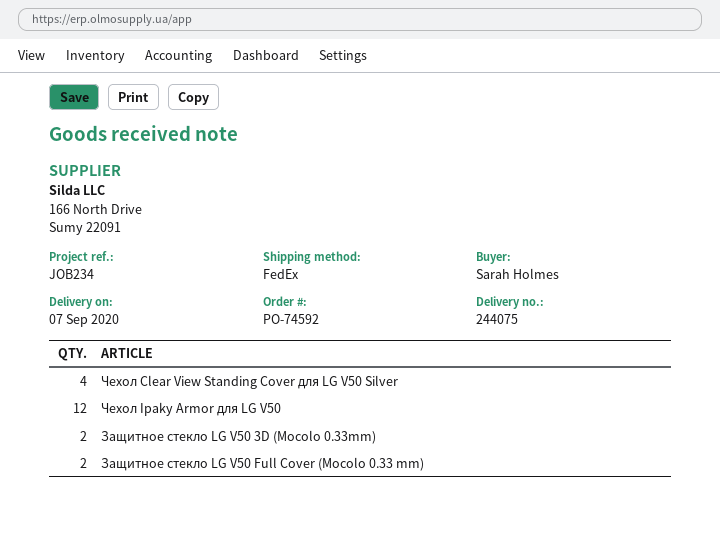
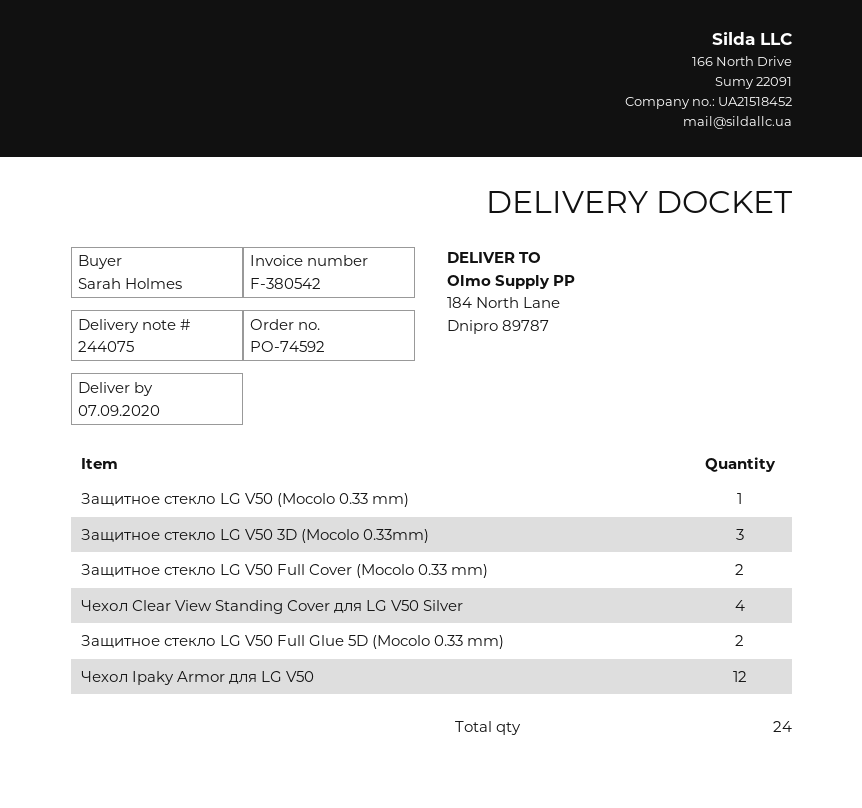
Защитное стекло LG V50 3D (Mocolo 0.33mm): 2 -> 3
Защитное стекло LG V50 (Mocolo 0.33 mm): none -> 1
Защитное стекло LG V50 Full Glue 5D (Mocolo 0.33 mm): none -> 2

